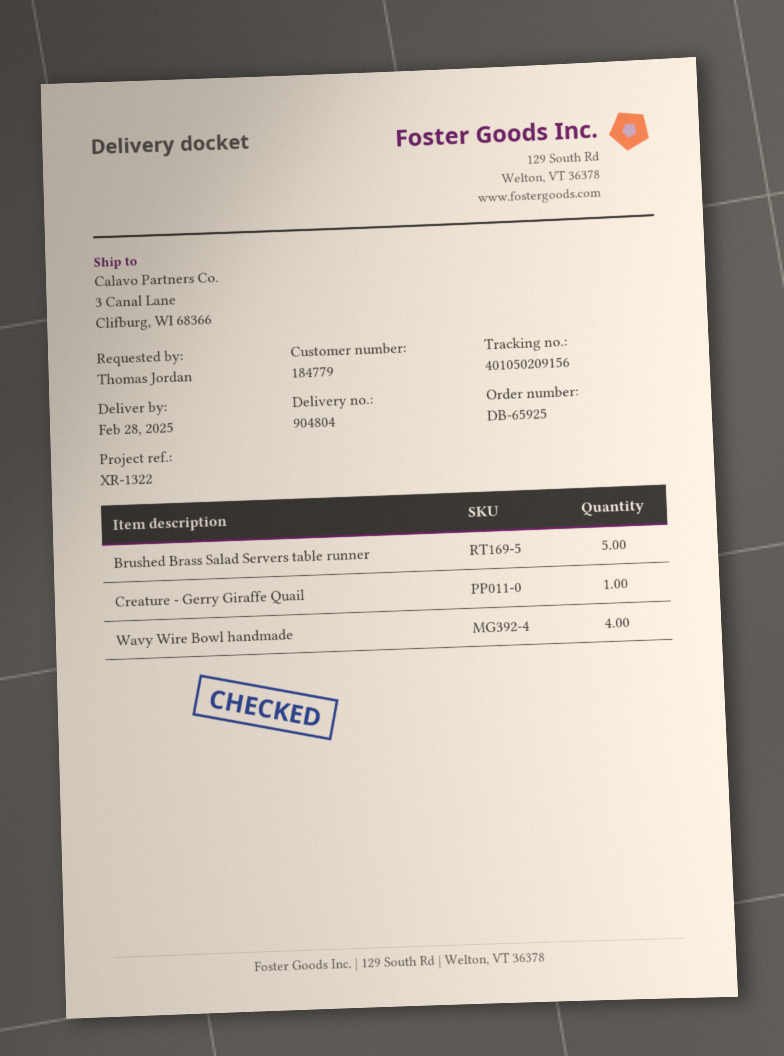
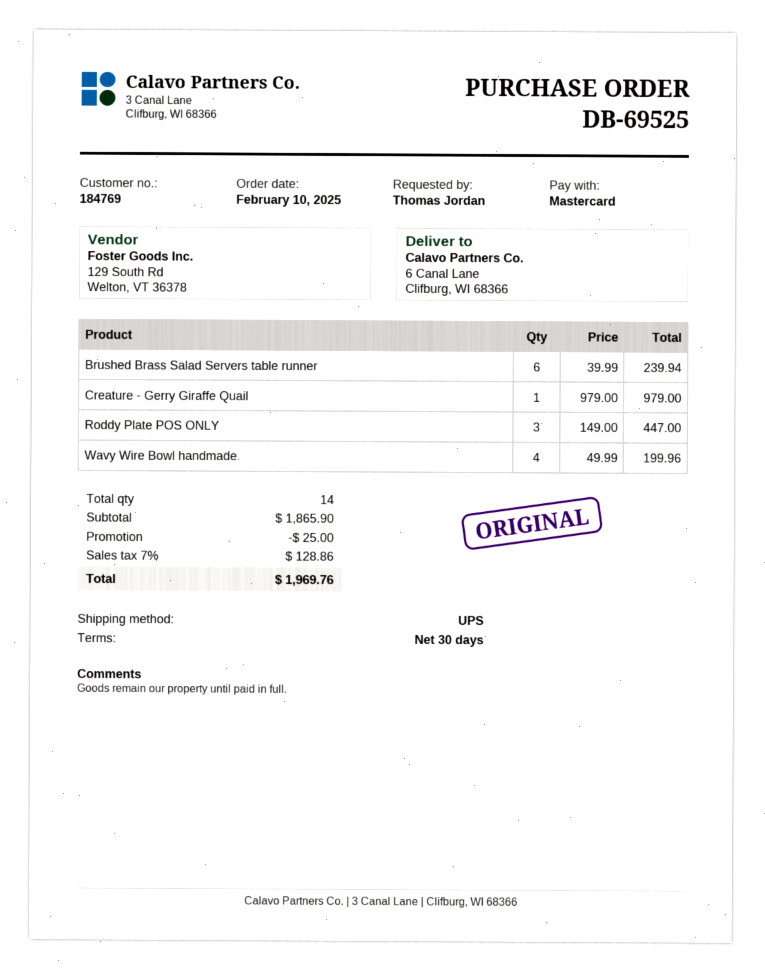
order number: DB-65925 -> DB-69525
customer number: 184779 -> 184769
ship to: 3 Canal Lane, Clifburg, WI 68366 -> 6 Canal Lane, Clifburg, WI 68366
Brushed Brass Salad Servers table runner: 5 -> 6
Roddy Plate POS ONLY: none -> 3

